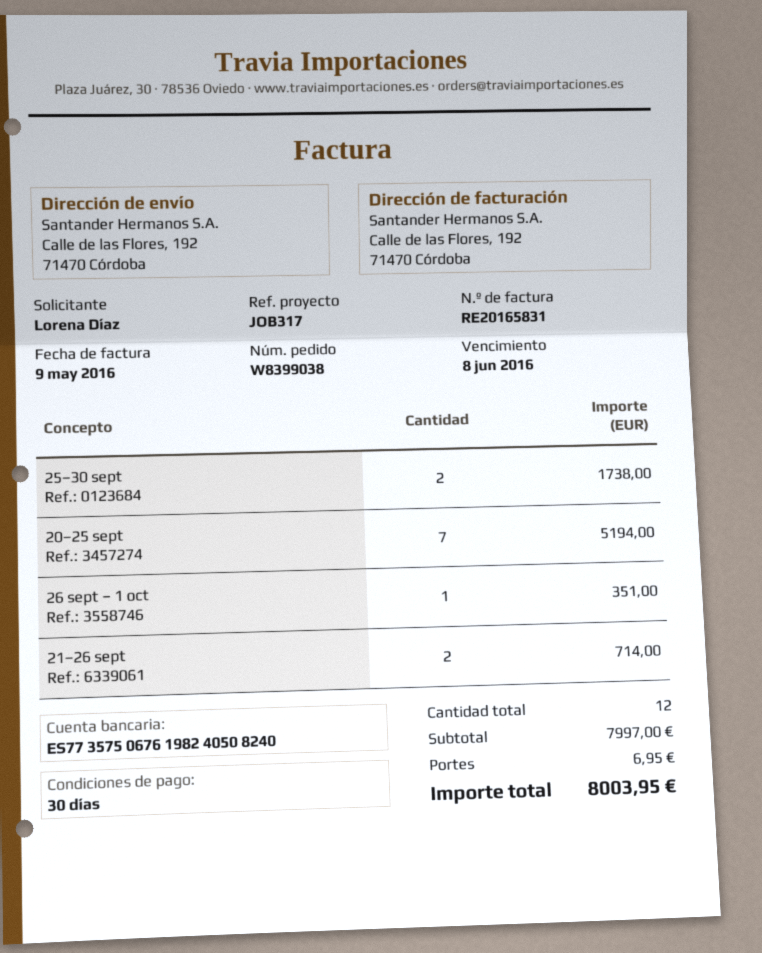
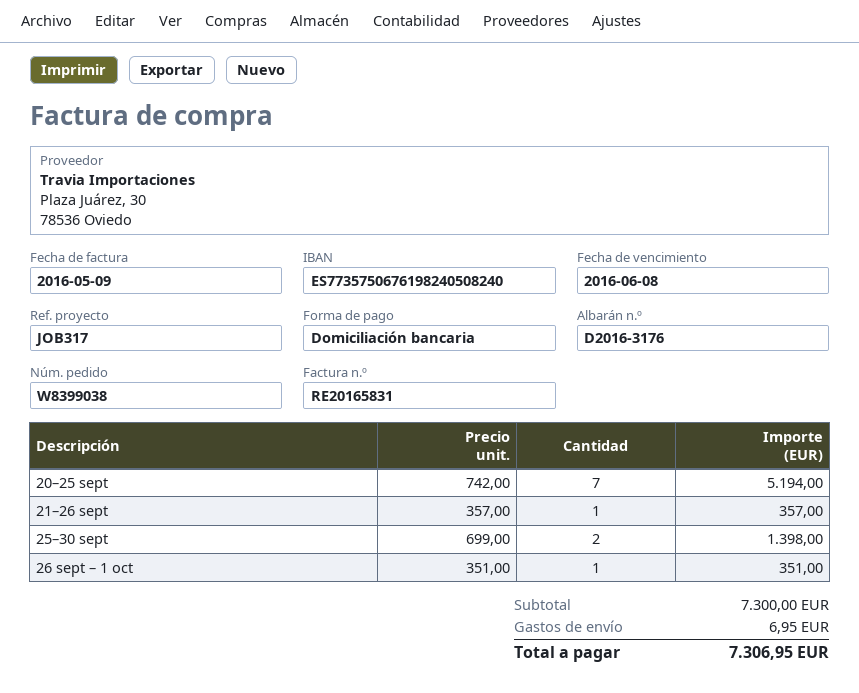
25–30 sept: 2 for 1738.00 -> 2 for 1398.00
21–26 sept: 2 for 714.00 -> 1 for 357.00
subtotal: 7997.00 -> 7300.00
total: 8003.95 -> 7306.95

